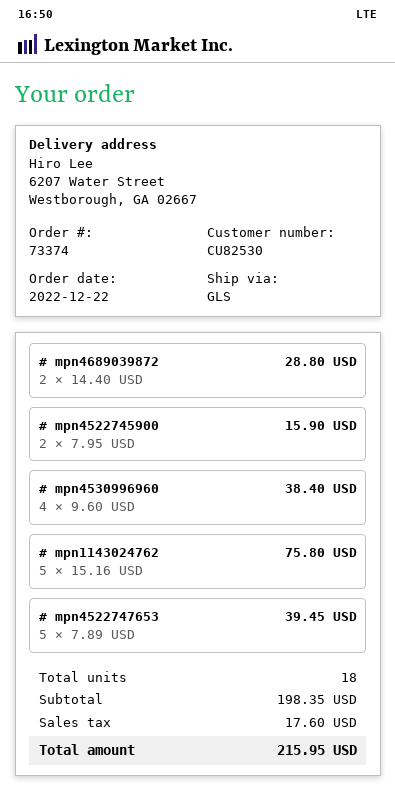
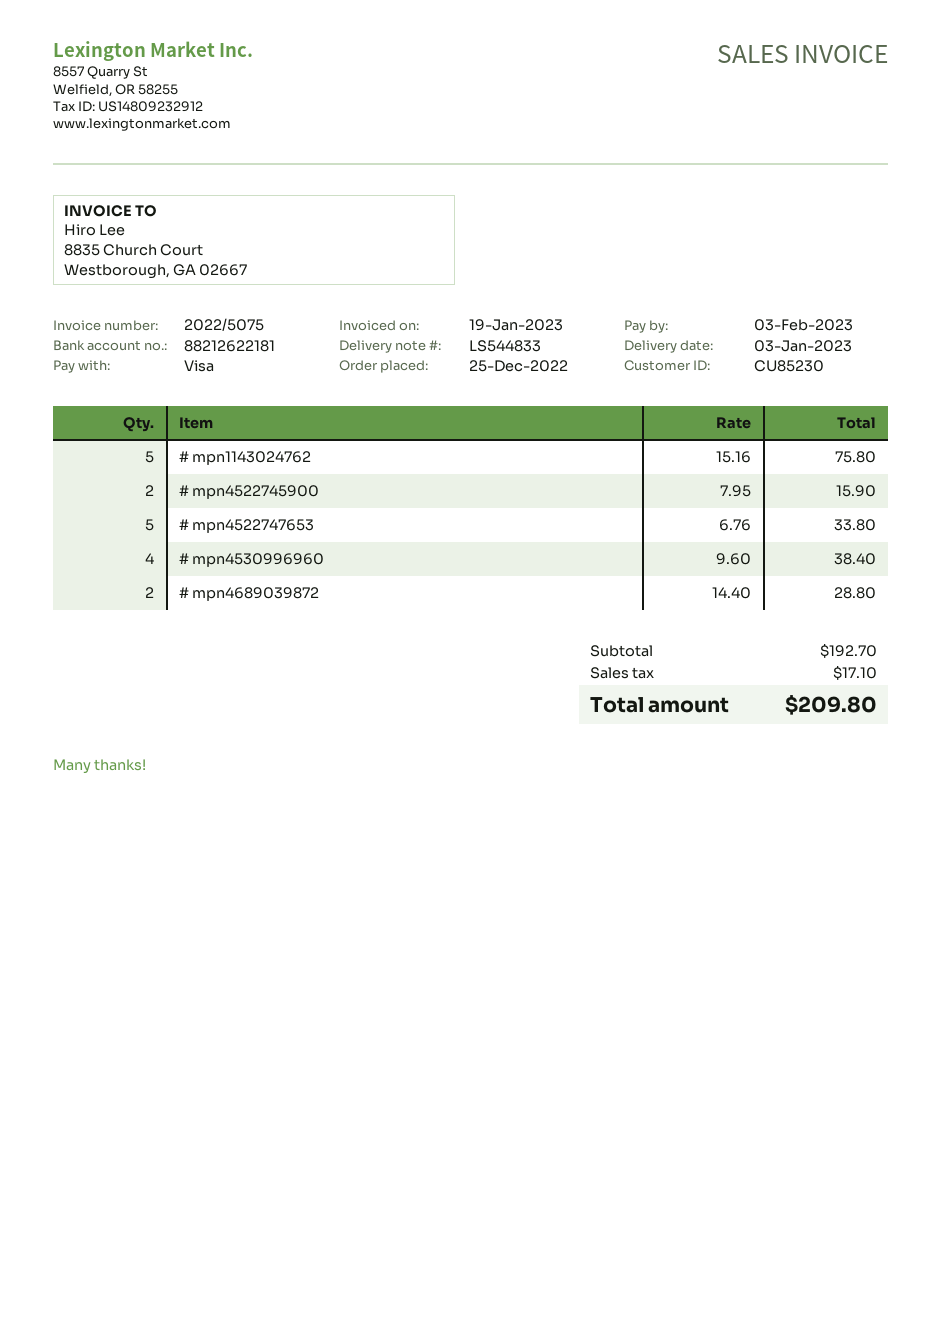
order date: 2022-12-22 -> 2022-12-25
customer number: CU82530 -> CU85230
# mpn4522747653: 5 x 7.89 = 39.45 -> 5 x 6.76 = 33.80
subtotal: 198.35 -> 192.70
tax: 17.60 -> 17.10
total: 215.95 -> 209.80

